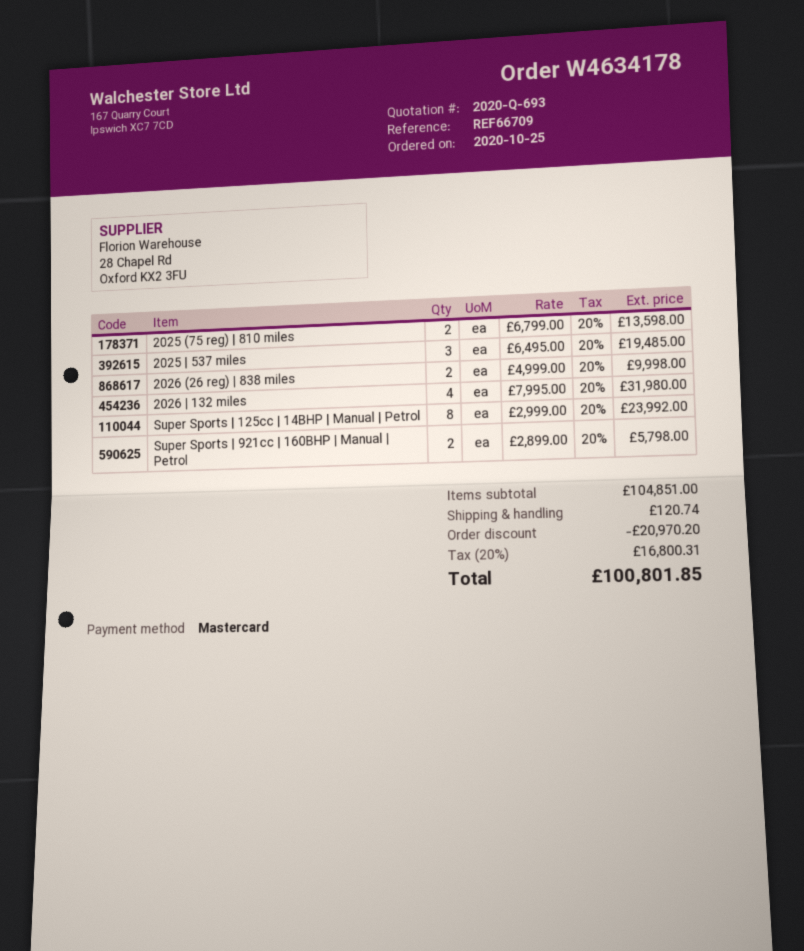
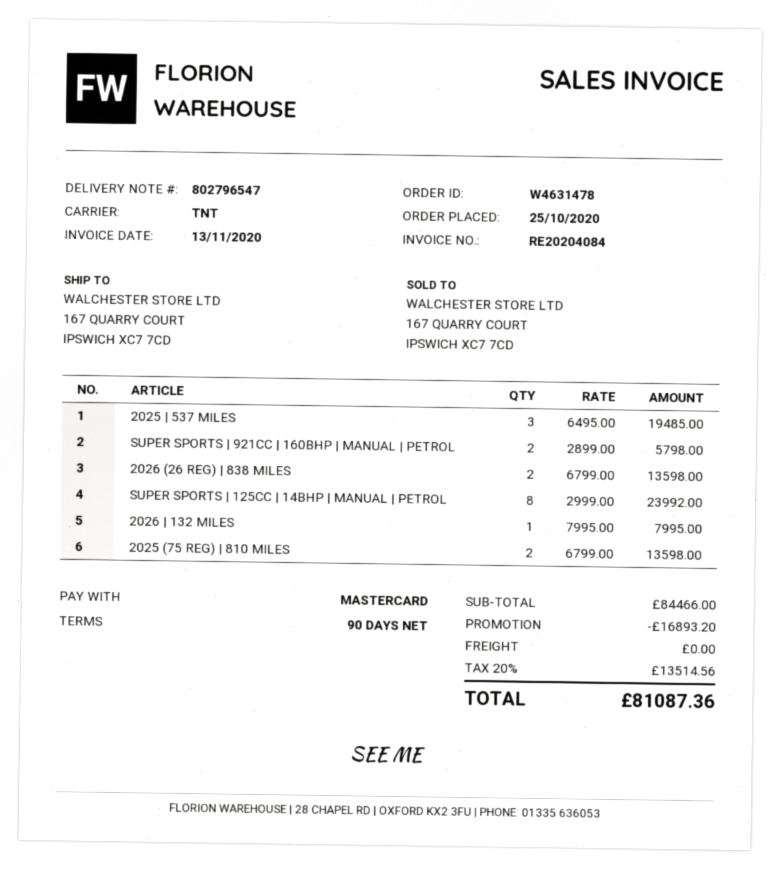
order number: W4634178 -> W4631478
2026 (26 reg) | 838 miles: 2 x 4999.00 = 9998.00 -> 2 x 6799.00 = 13598.00
2026 | 132 miles: 4 x 7995.00 = 31980.00 -> 1 x 7995.00 = 7995.00
subtotal: 104851.00 -> 84466.00
discount: 20970.20 -> 16893.20
shipping: 120.74 -> 0.00
tax: 20% = 16800.31 -> 20% = 13514.56
total: 100801.85 -> 81087.36

